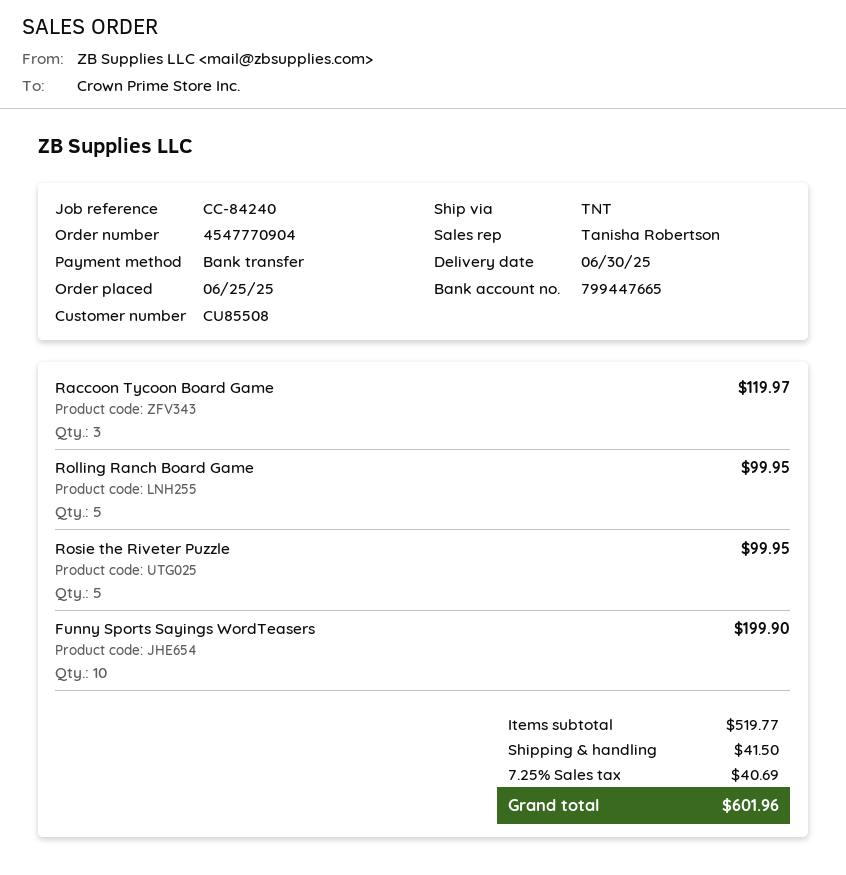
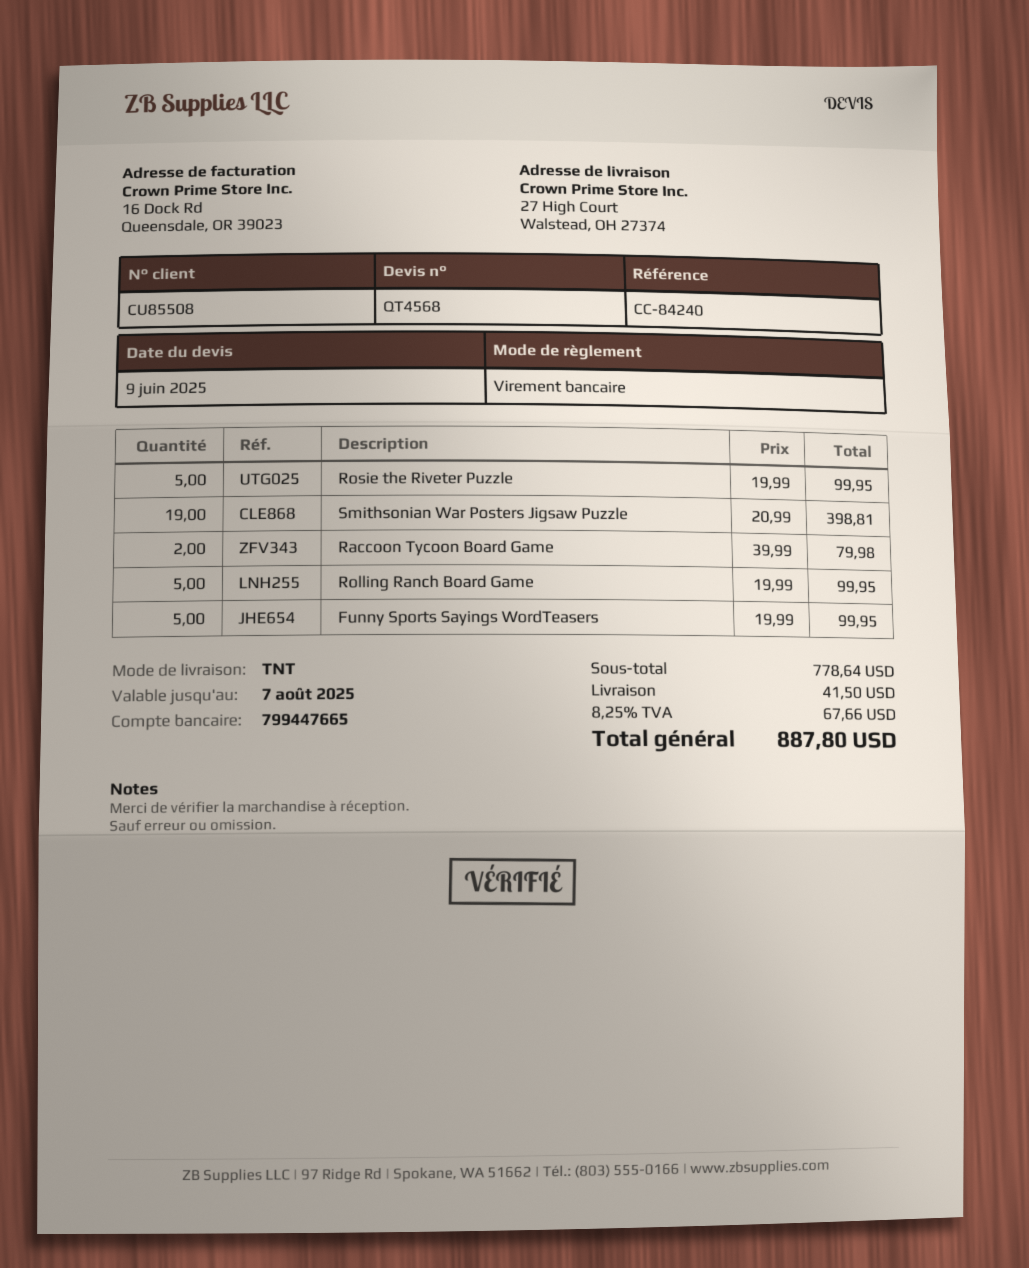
Raccoon Tycoon Board Game: 3 for 119.97 -> 2 for 79.98
Funny Sports Sayings WordTeasers: 10 for 199.90 -> 5 for 99.95
Smithsonian War Posters Jigsaw Puzzle: none -> 19 for 398.81
subtotal: 519.77 -> 778.64
tax: 7.25% = 40.69 -> 8.25% = 67.66
total: 601.96 -> 887.80

